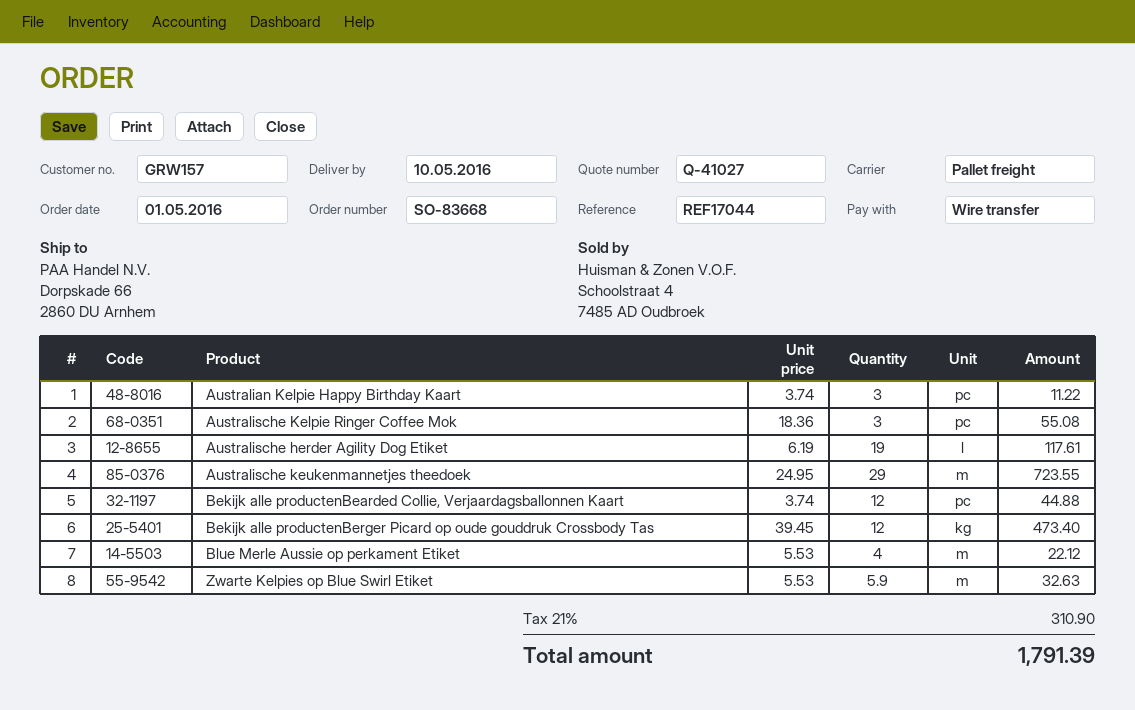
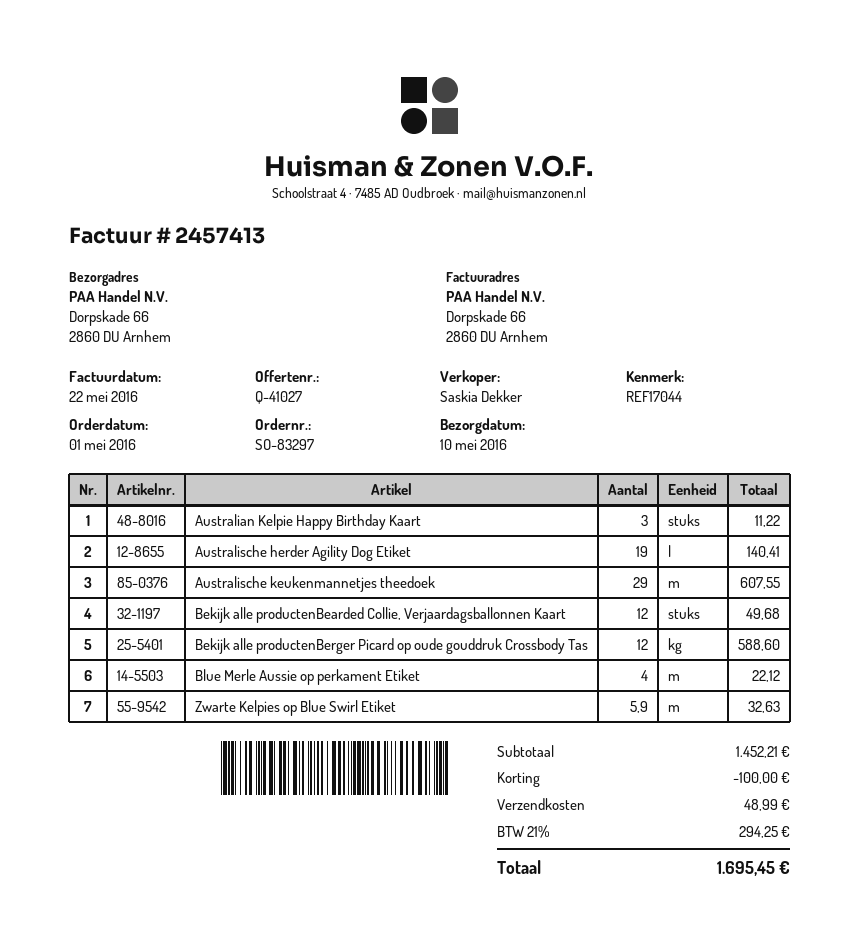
order number: SO-83668 -> SO-83297
Australische Kelpie Ringer Coffee Mok: 3 for 55.08 -> none
Australische herder Agility Dog Etiket: 19 for 117.61 -> 19 for 140.41
Australische keukenmannetjes theedoek: 29 for 723.55 -> 29 for 607.55
Bekijk alle productenBearded Collie, Verjaardagsballonnen Kaart: 12 for 44.88 -> 12 for 49.68
Bekijk alle productenBerger Picard op oude gouddruk Crossbody Tas: 12 for 473.40 -> 12 for 588.60
discount: none -> 100.00
shipping: none -> 48.99
tax: 21% = 310.90 -> 21% = 294.25
total: 1791.39 -> 1695.45

